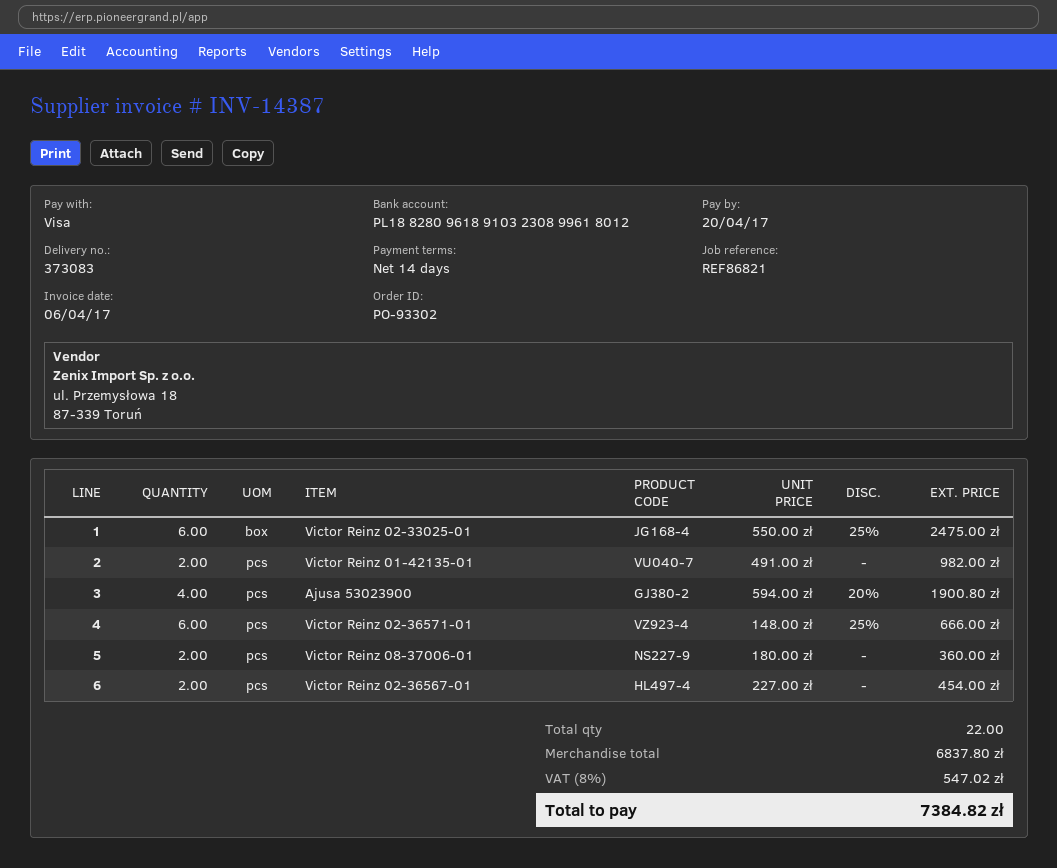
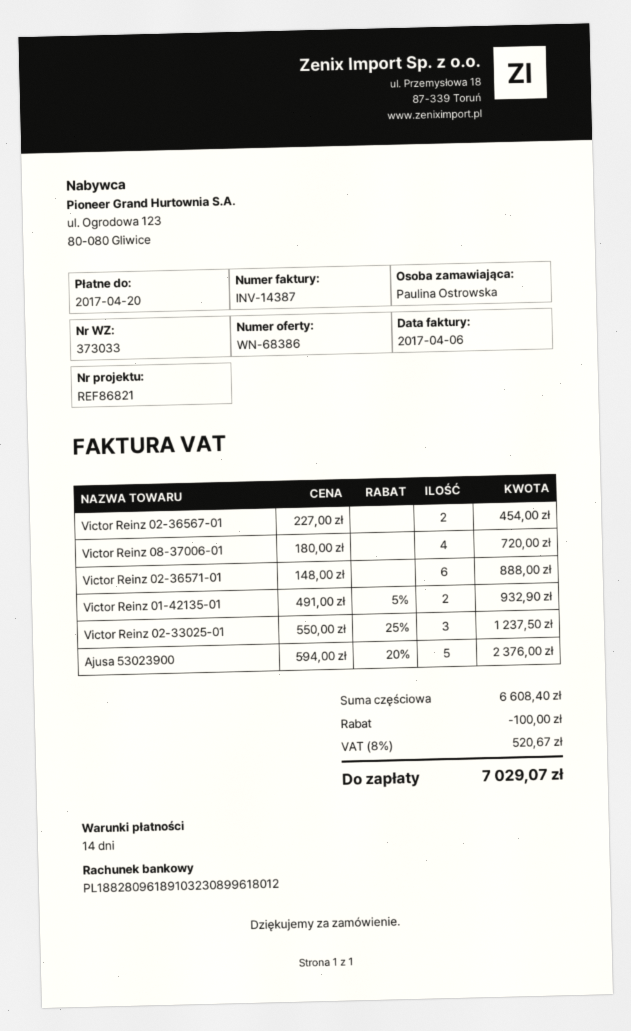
delivery note number: 373083 -> 373033
Victor Reinz 02-33025-01: 6 x 550.00 - 25% = 2475.00 -> 3 x 550.00 - 25% = 1237.50
Victor Reinz 01-42135-01: 2 x 491.00 = 982.00 -> 2 x 491.00 - 5% = 932.90
Ajusa 53023900: 4 x 594.00 - 20% = 1900.80 -> 5 x 594.00 - 20% = 2376.00
Victor Reinz 02-36571-01: 6 x 148.00 - 25% = 666.00 -> 6 x 148.00 = 888.00
Victor Reinz 08-37006-01: 2 x 180.00 = 360.00 -> 4 x 180.00 = 720.00
subtotal: 6837.80 -> 6608.40
discount: none -> 100.00
tax: 8% = 547.02 -> 8% = 520.67
total: 7384.82 -> 7029.07

